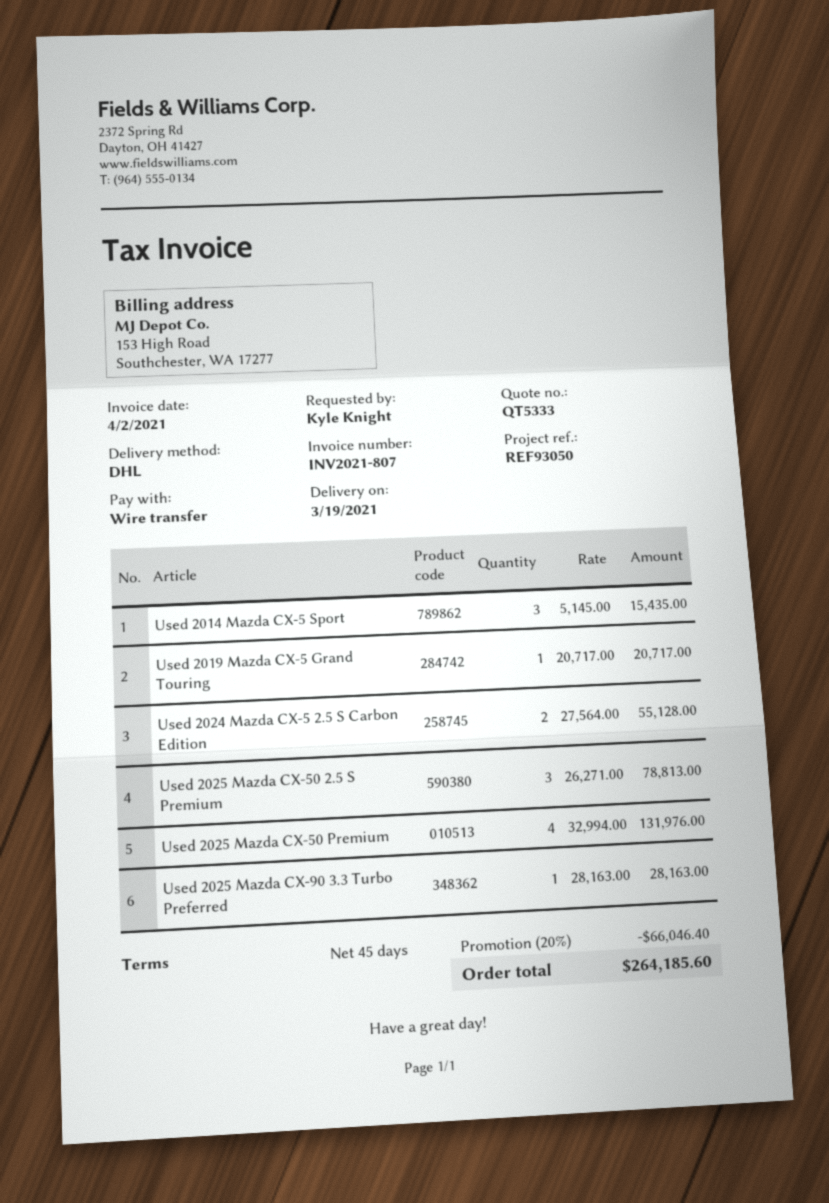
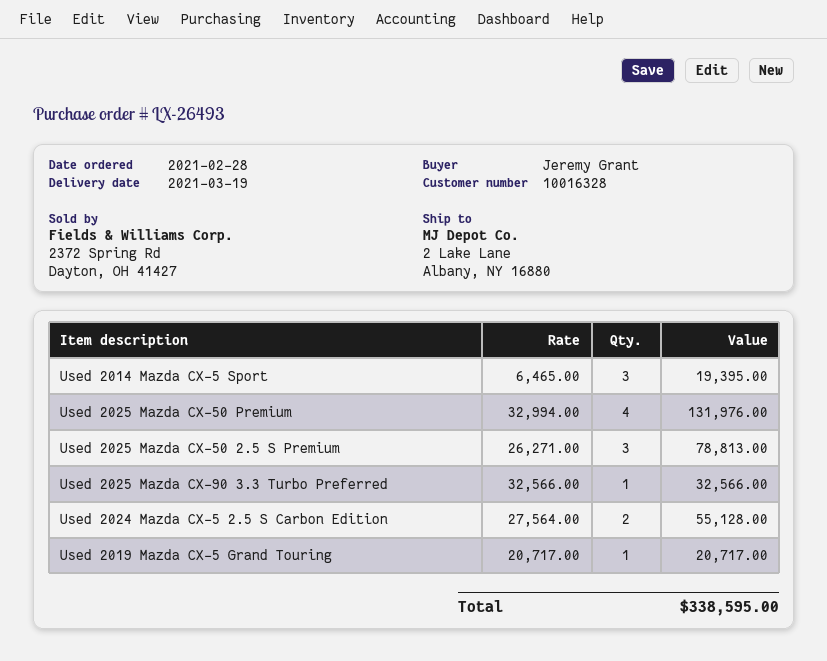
ordered by: Kyle Knight -> Jeremy Grant
Used 2014 Mazda CX-5 Sport: 3 x 5145.00 = 15435.00 -> 3 x 6465.00 = 19395.00
Used 2025 Mazda CX-90 3.3 Turbo Preferred: 1 x 28163.00 = 28163.00 -> 1 x 32566.00 = 32566.00
discount: 20% = 66046.40 -> none
total: 264185.60 -> 338595.00

